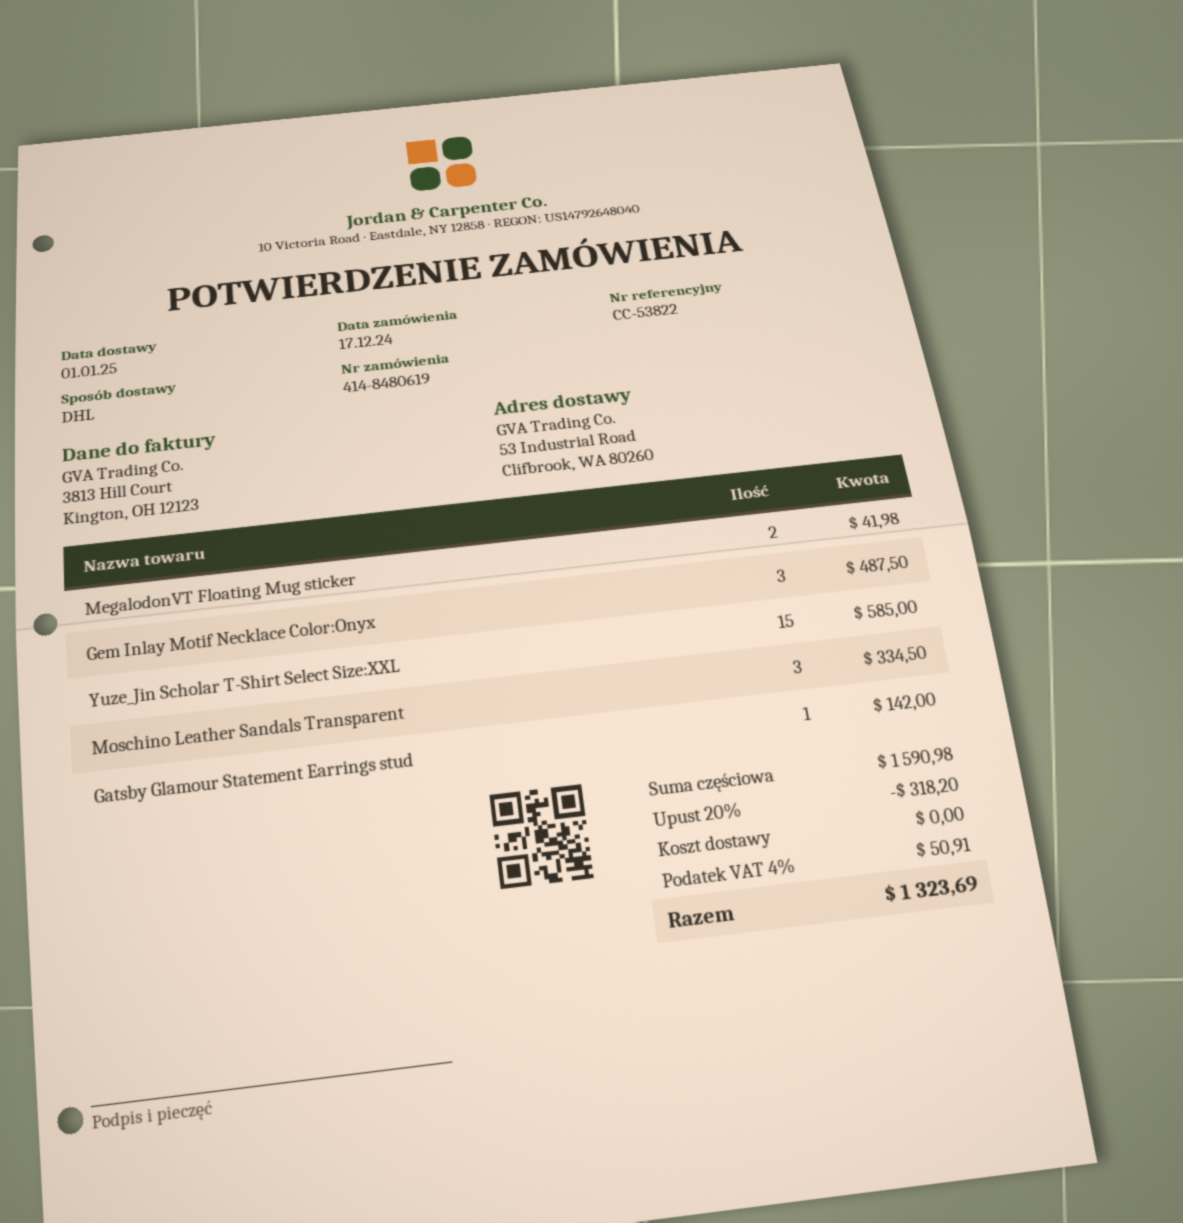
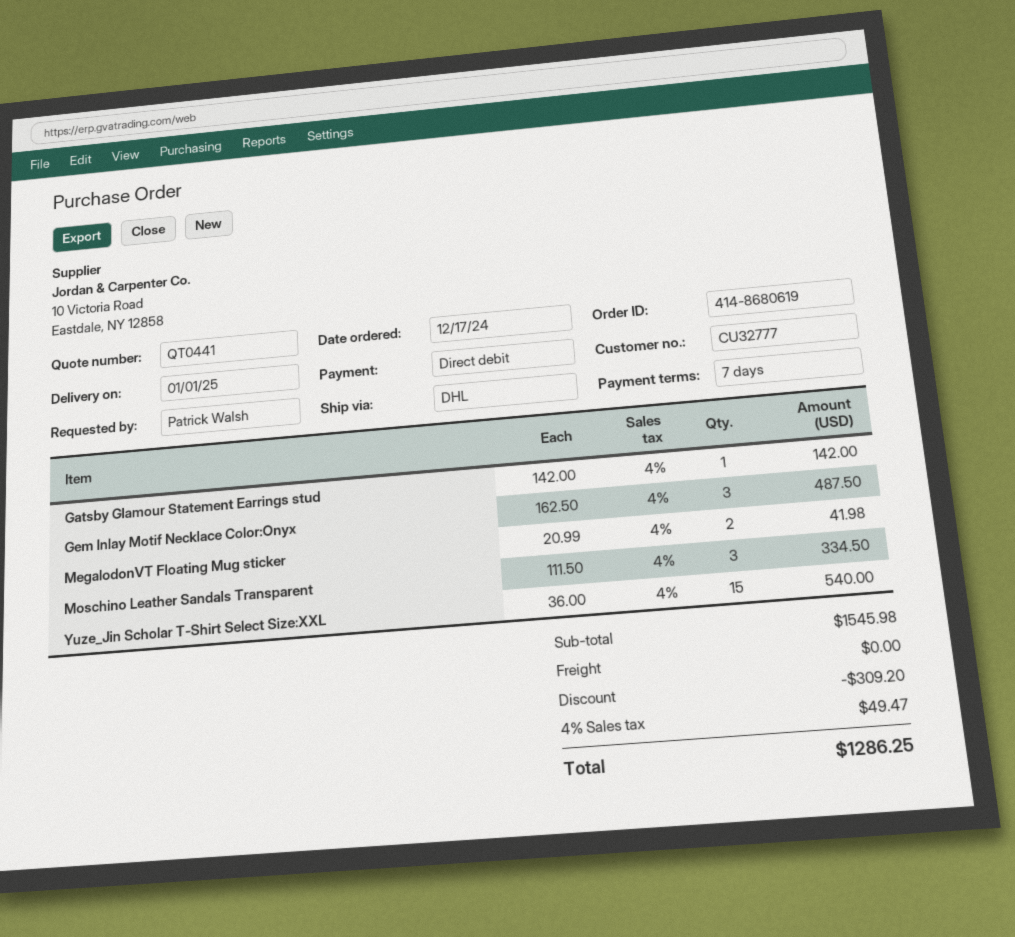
order number: 414-8480619 -> 414-8680619
Yuze_Jin Scholar T-Shirt Select Size:XXL: 15 for 585.00 -> 15 for 540.00
subtotal: 1590.98 -> 1545.98
discount: 318.20 -> 309.20
tax: 4% = 50.91 -> 4% = 49.47
total: 1323.69 -> 1286.25

